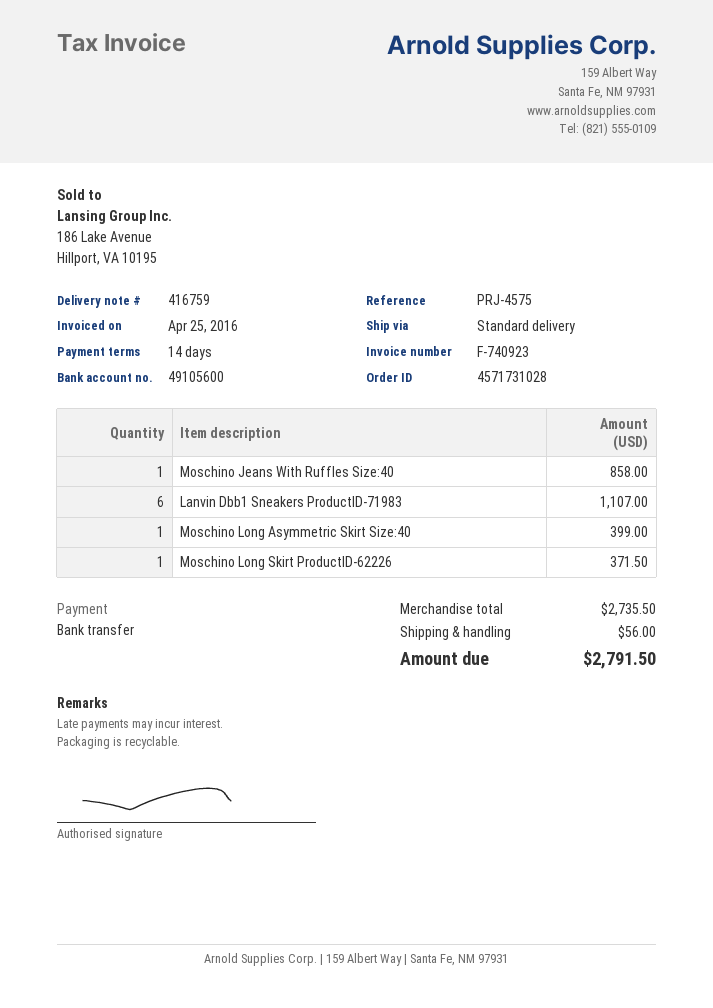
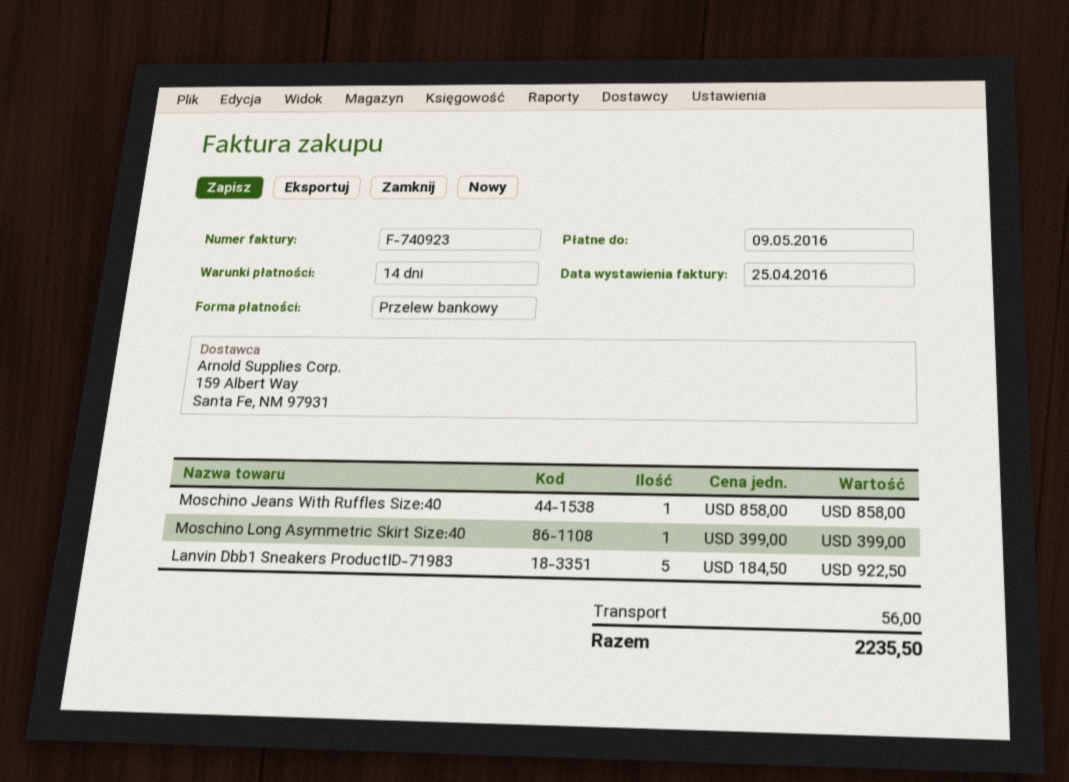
Lanvin Dbb1 Sneakers ProductID-71983: 6 for 1107.00 -> 5 for 922.50
Moschino Long Skirt ProductID-62226: 1 for 371.50 -> none
total: 2791.50 -> 2235.50

